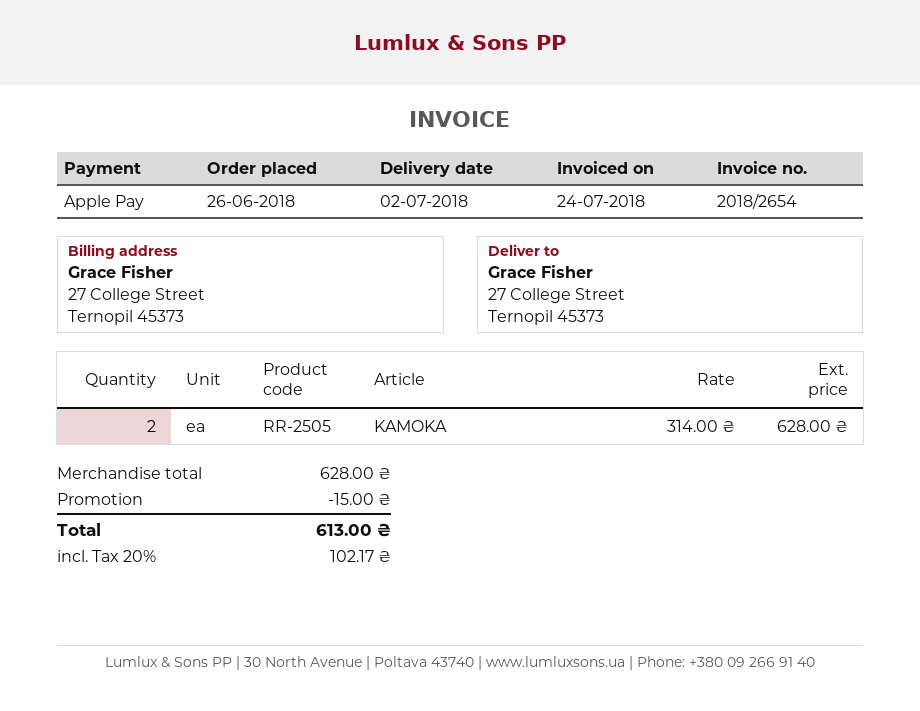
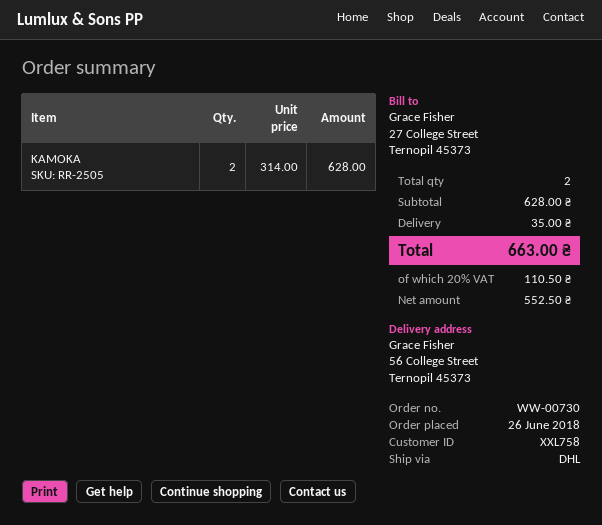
ship to: 27 College Street, Ternopil 45373 -> 56 College Street, Ternopil 45373
discount: 15.00 -> none
shipping: none -> 35.00
tax: 20% = 102.17 -> 20% = 110.50
total: 613.00 -> 663.00

